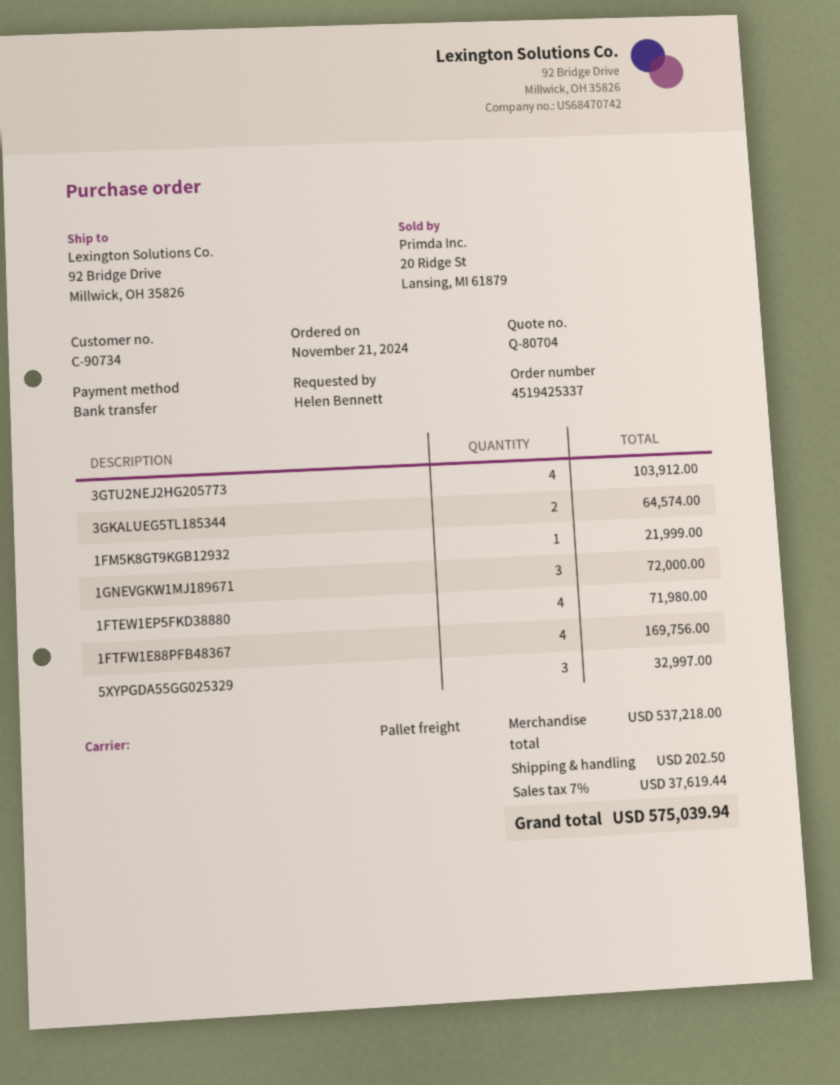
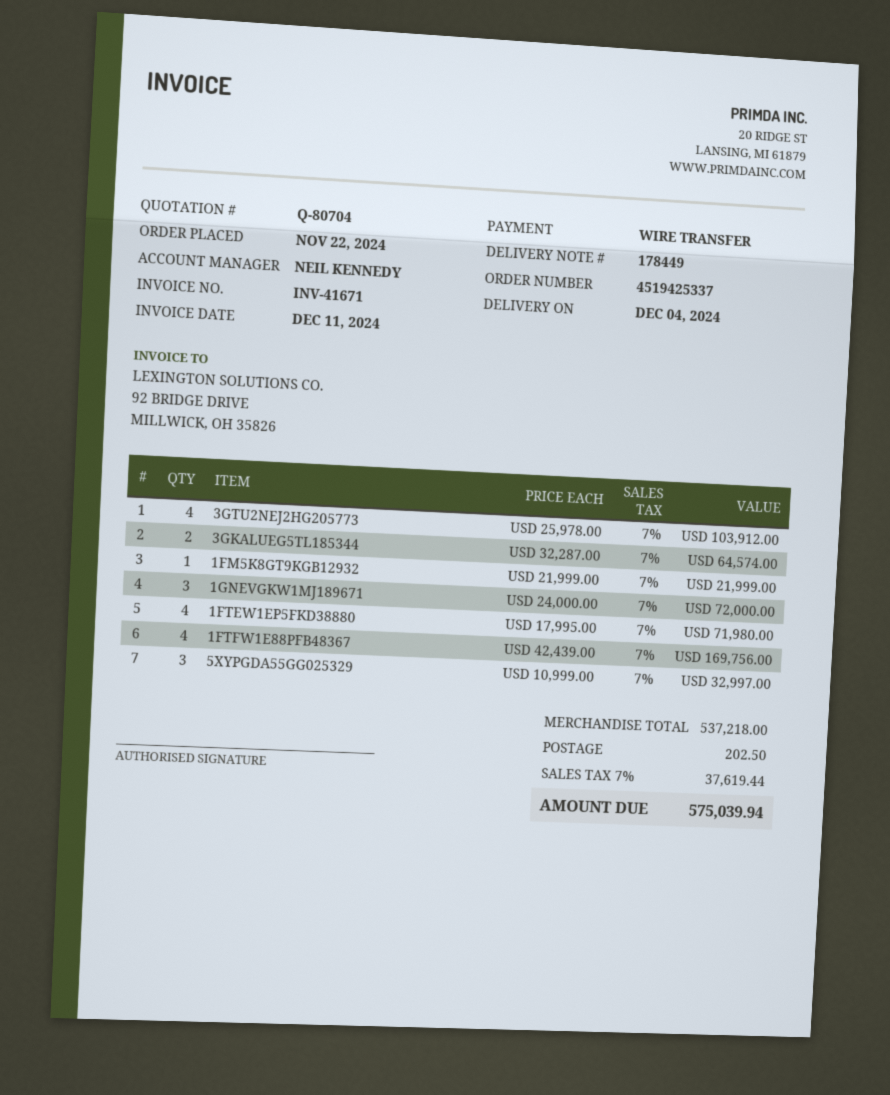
order date: 2024-11-21 -> 2024-11-22

